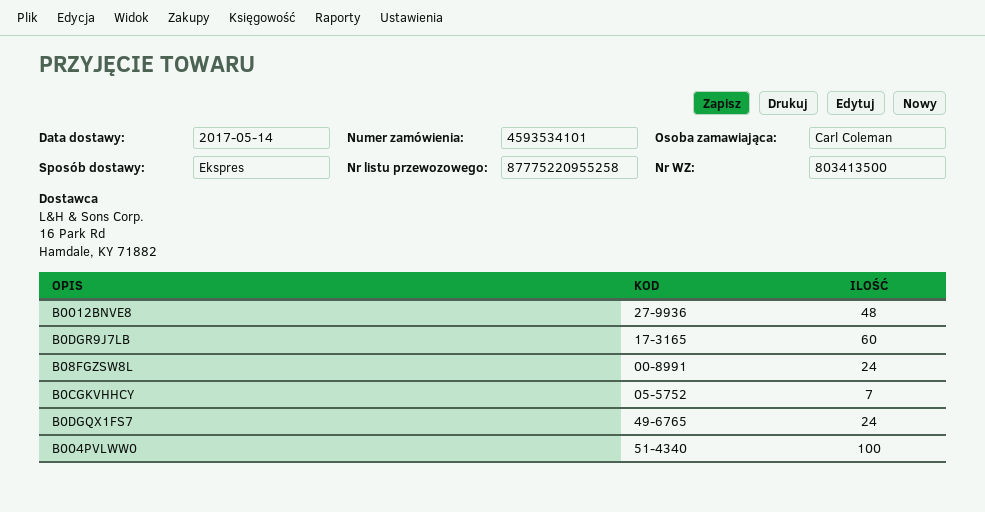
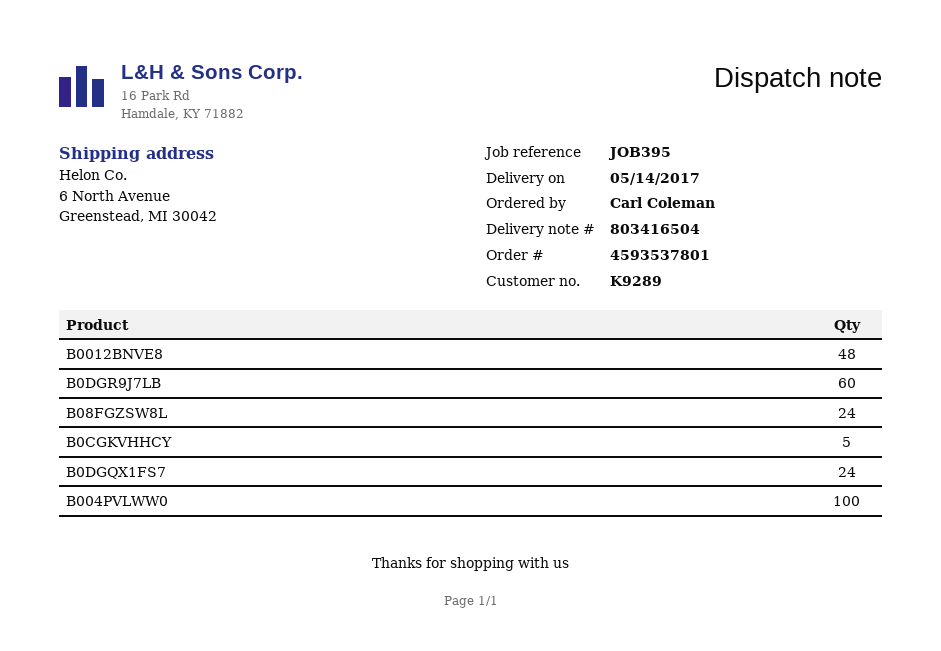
order number: 4593534101 -> 4593537801
delivery note number: 803413500 -> 803416504
B0CGKVHHCY: 7 -> 5

